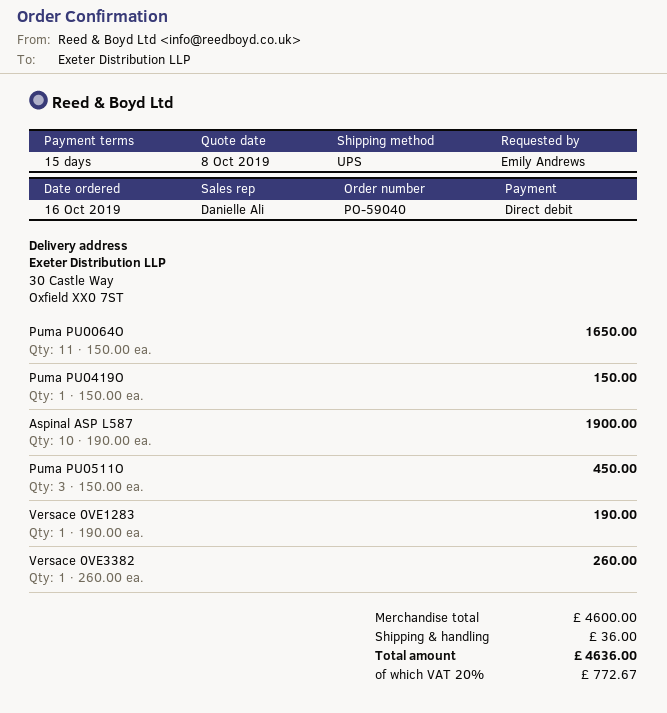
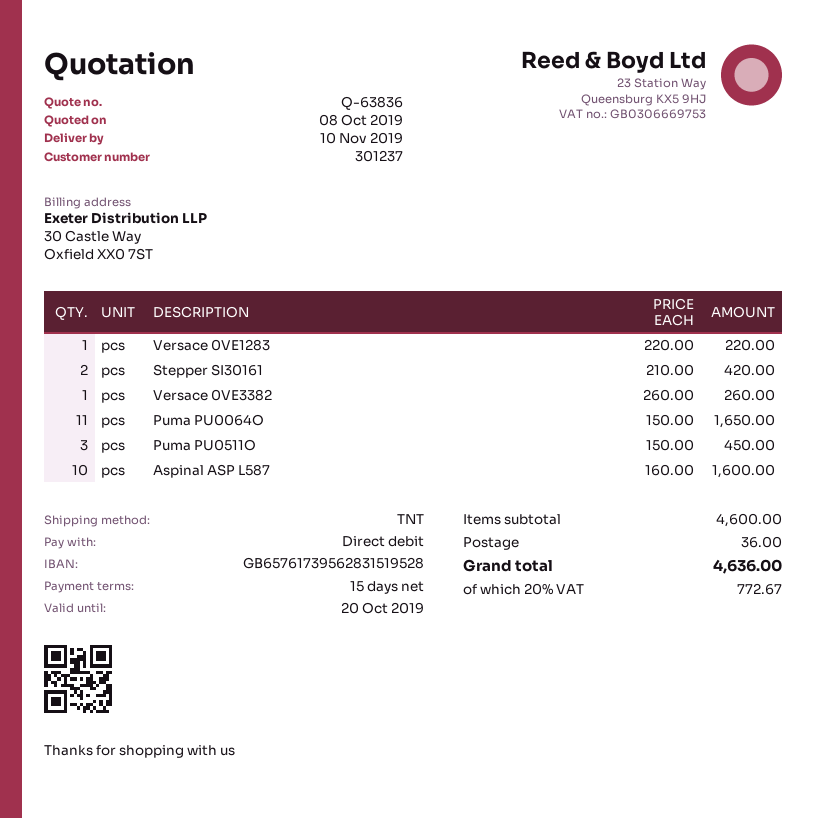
shipping method: UPS -> TNT
Puma PU0419O: 1 x 150.00 = 150.00 -> none
Aspinal ASP L587: 10 x 190.00 = 1900.00 -> 10 x 160.00 = 1600.00
Versace 0VE1283: 1 x 190.00 = 190.00 -> 1 x 220.00 = 220.00
Stepper SI30161: none -> 2 x 210.00 = 420.00

